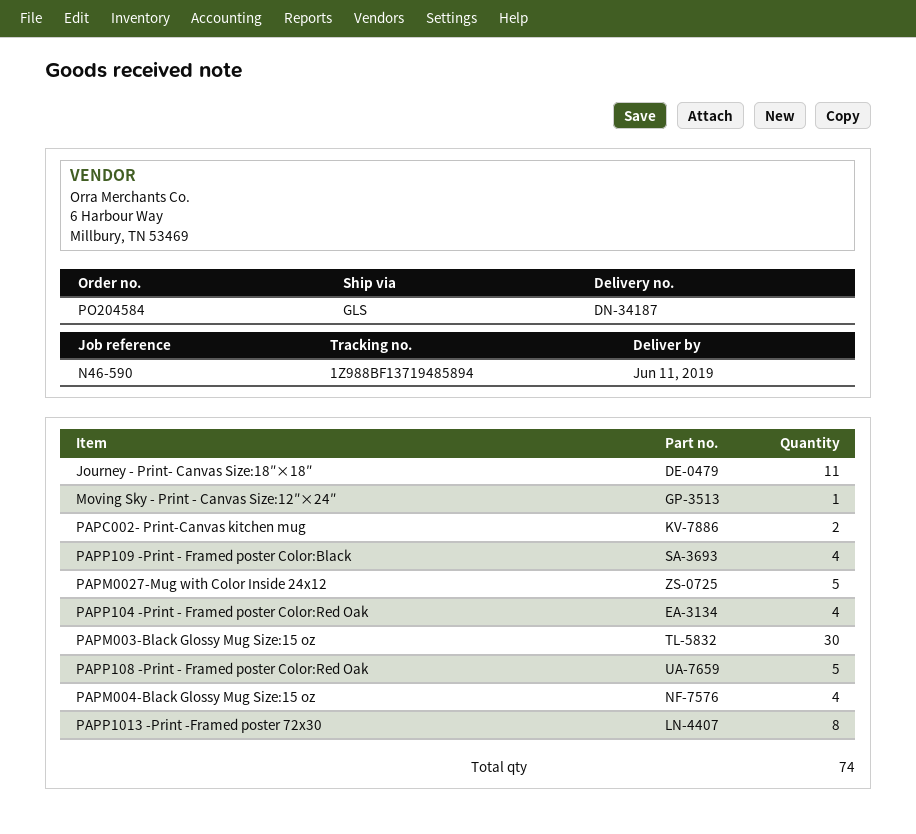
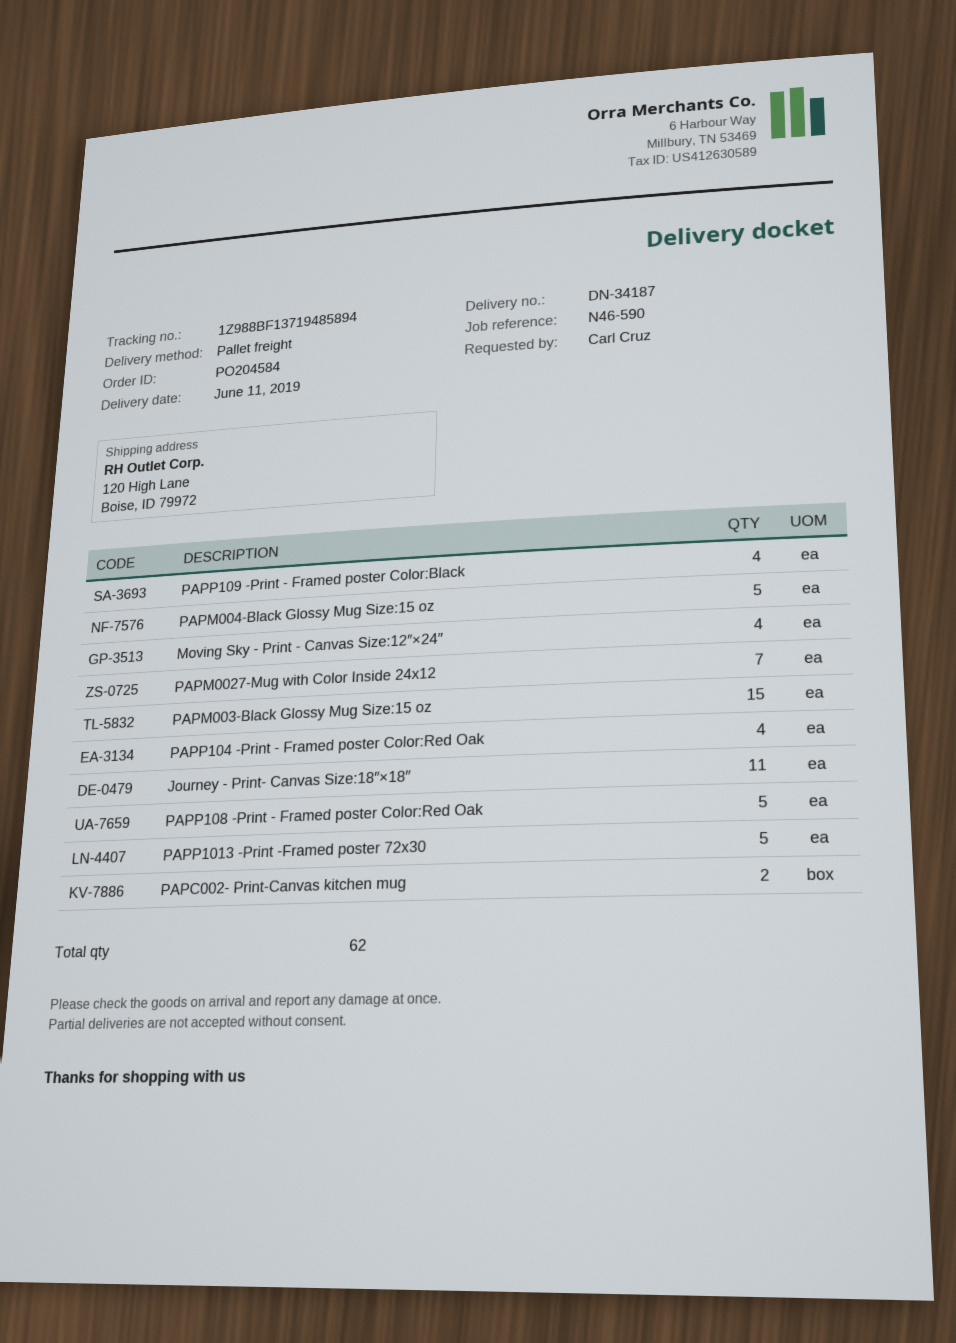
shipping method: GLS -> pallet freight
Moving Sky - Print - Canvas Size:12″×24″: 1 -> 4
PAPM0027-Mug with Color Inside 24x12: 5 -> 7
PAPM003-Black Glossy Mug Size:15 oz: 30 -> 15
PAPM004-Black Glossy Mug Size:15 oz: 4 -> 5
PAPP1013 -Print -Framed poster 72x30: 8 -> 5
total quantity: 74 -> 62

